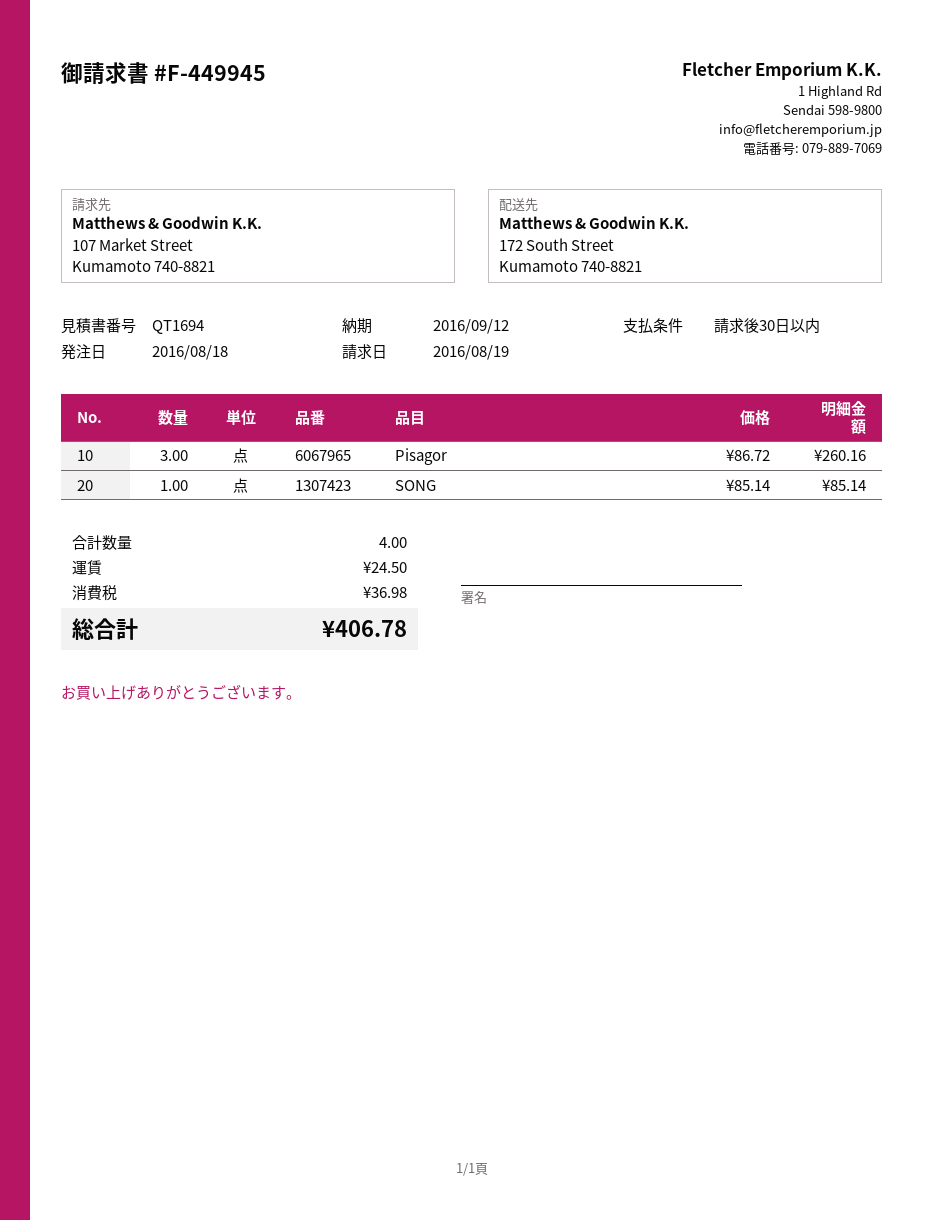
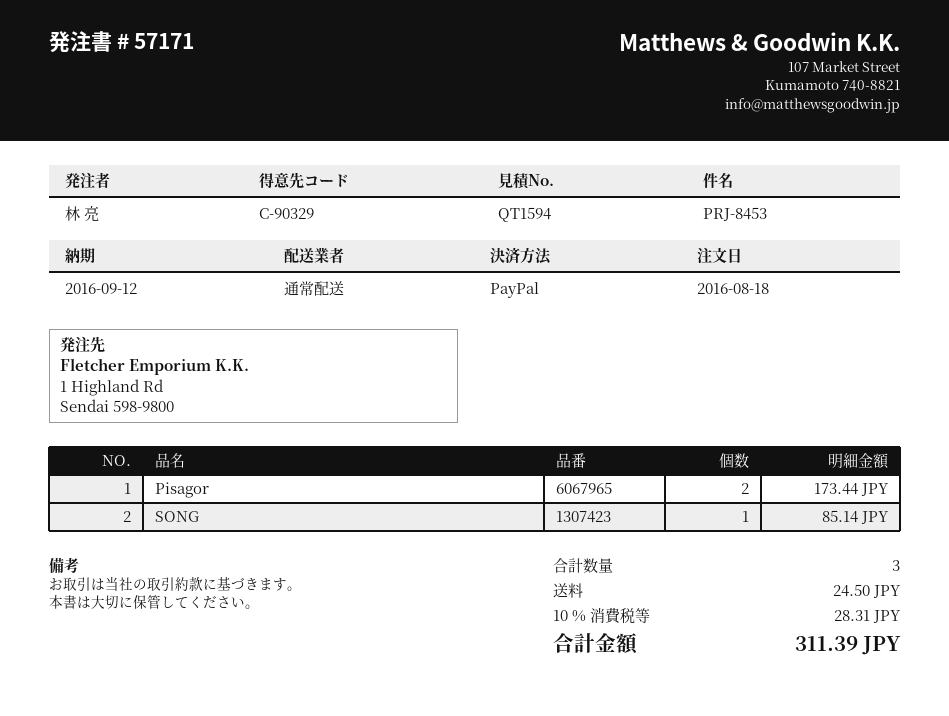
quote number: QT1694 -> QT1594
Pisagor: 3 for 260.16 -> 2 for 173.44
total quantity: 4 -> 3
tax: 36.98 -> 28.31
total: 406.78 -> 311.39

